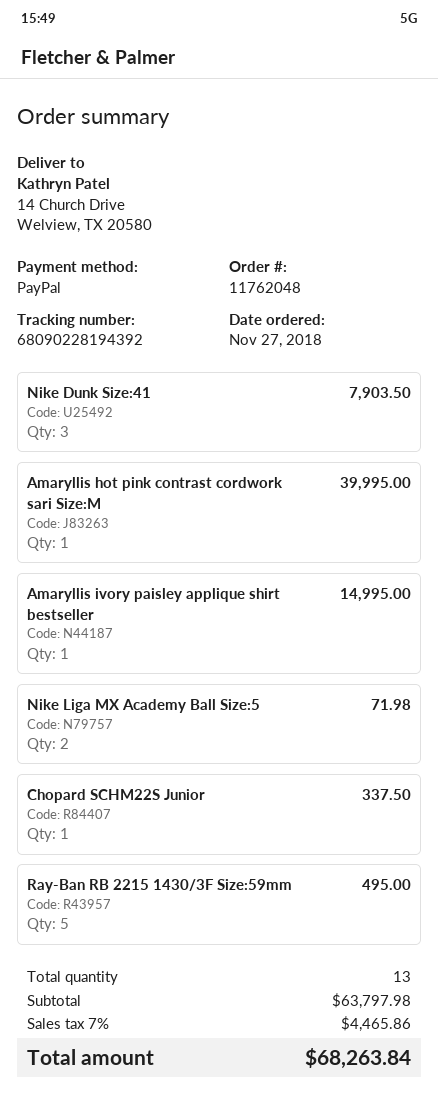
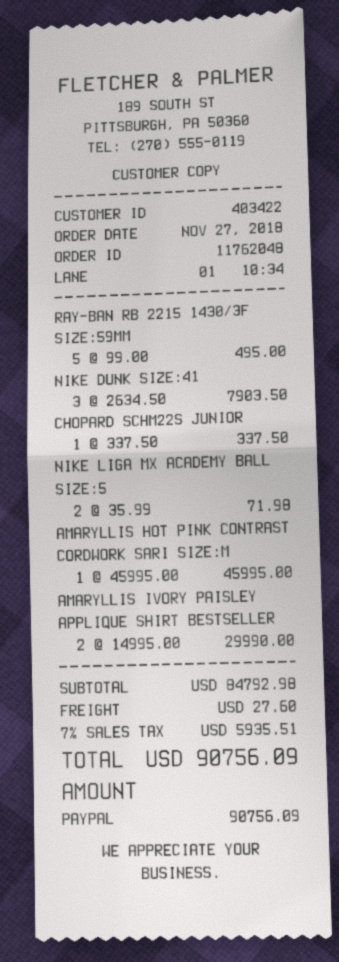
Amaryllis hot pink contrast cordwork sari Size:M: 1 for 39995.00 -> 1 for 45995.00
Amaryllis ivory paisley applique shirt bestseller: 1 for 14995.00 -> 2 for 29990.00
subtotal: 63797.98 -> 84792.98
shipping: none -> 27.60
tax: 7% = 4465.86 -> 7% = 5935.51
total: 68263.84 -> 90756.09

